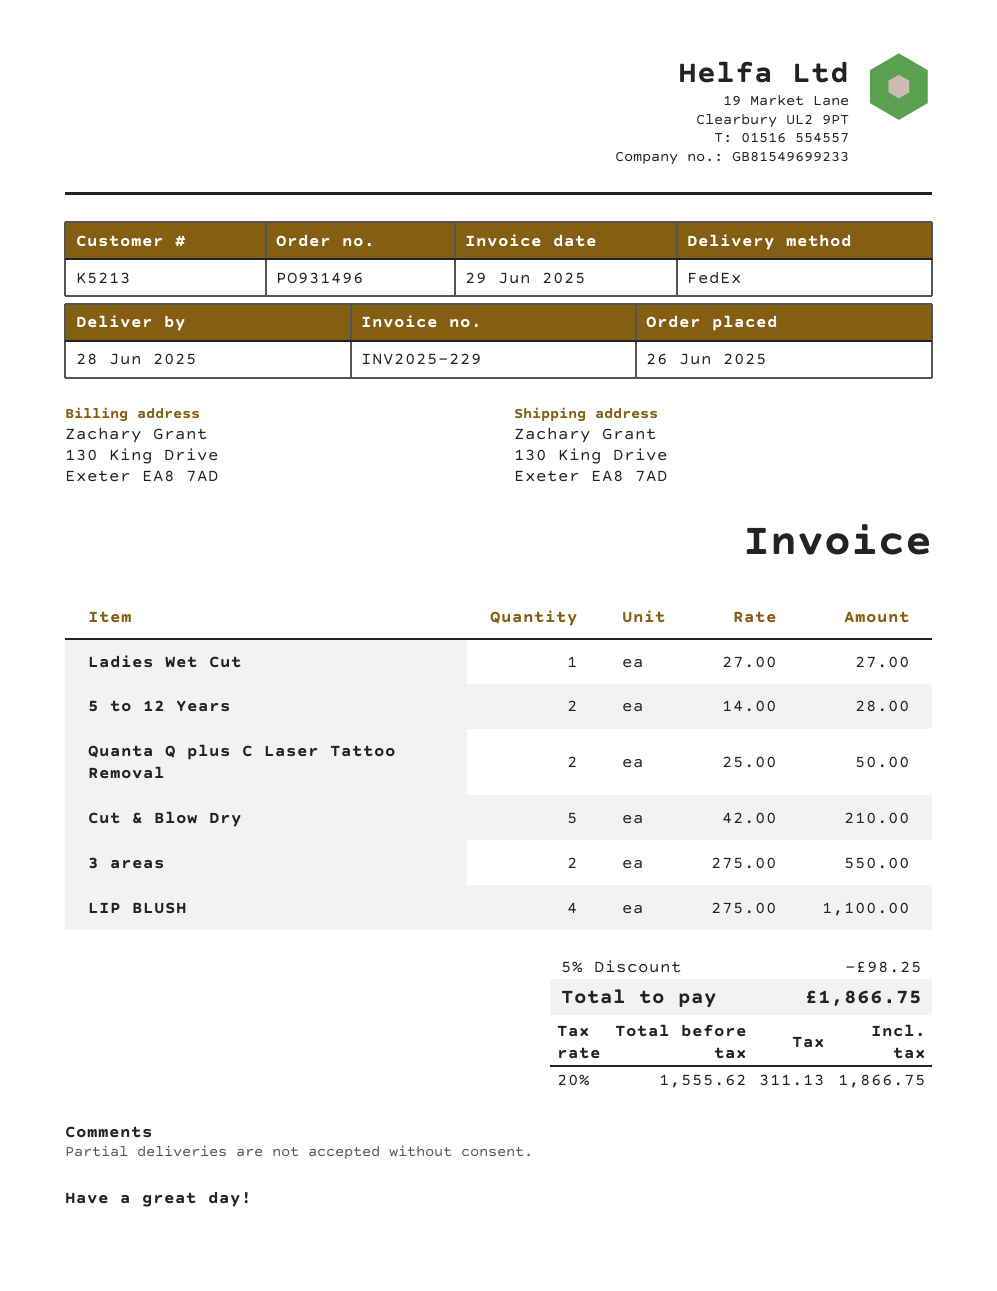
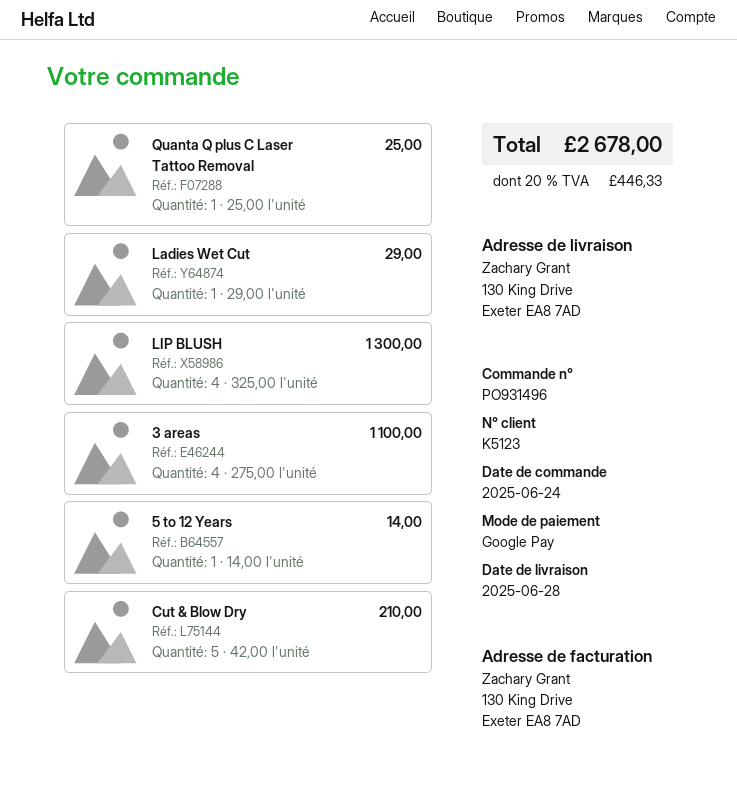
order date: 2025-06-26 -> 2025-06-24
customer number: K5213 -> K5123
Ladies Wet Cut: 1 x 27.00 = 27.00 -> 1 x 29.00 = 29.00
5 to 12 Years: 2 x 14.00 = 28.00 -> 1 x 14.00 = 14.00
Quanta Q plus C Laser Tattoo Removal: 2 x 25.00 = 50.00 -> 1 x 25.00 = 25.00
3 areas: 2 x 275.00 = 550.00 -> 4 x 275.00 = 1100.00
LIP BLUSH: 4 x 275.00 = 1100.00 -> 4 x 325.00 = 1300.00
discount: 5% = 98.25 -> none
tax: 20% = 311.13 -> 20% = 446.33
total: 1866.75 -> 2678.00

